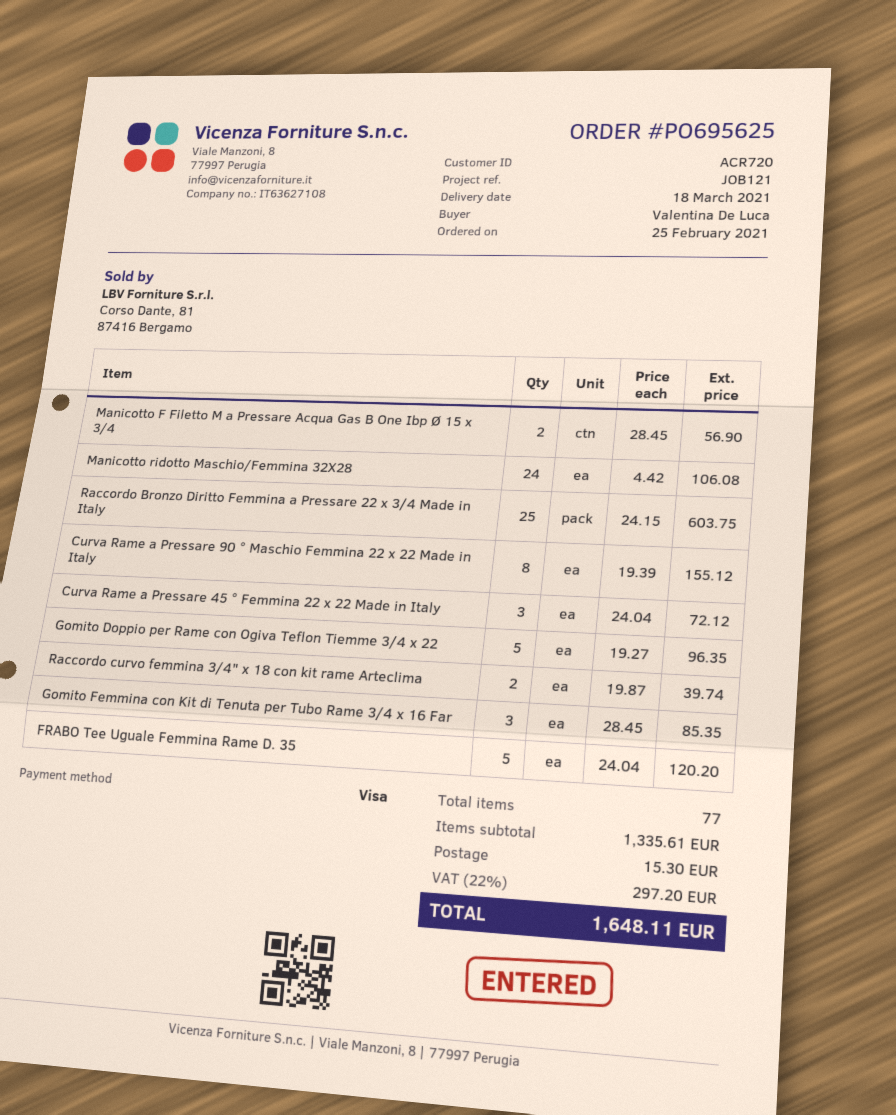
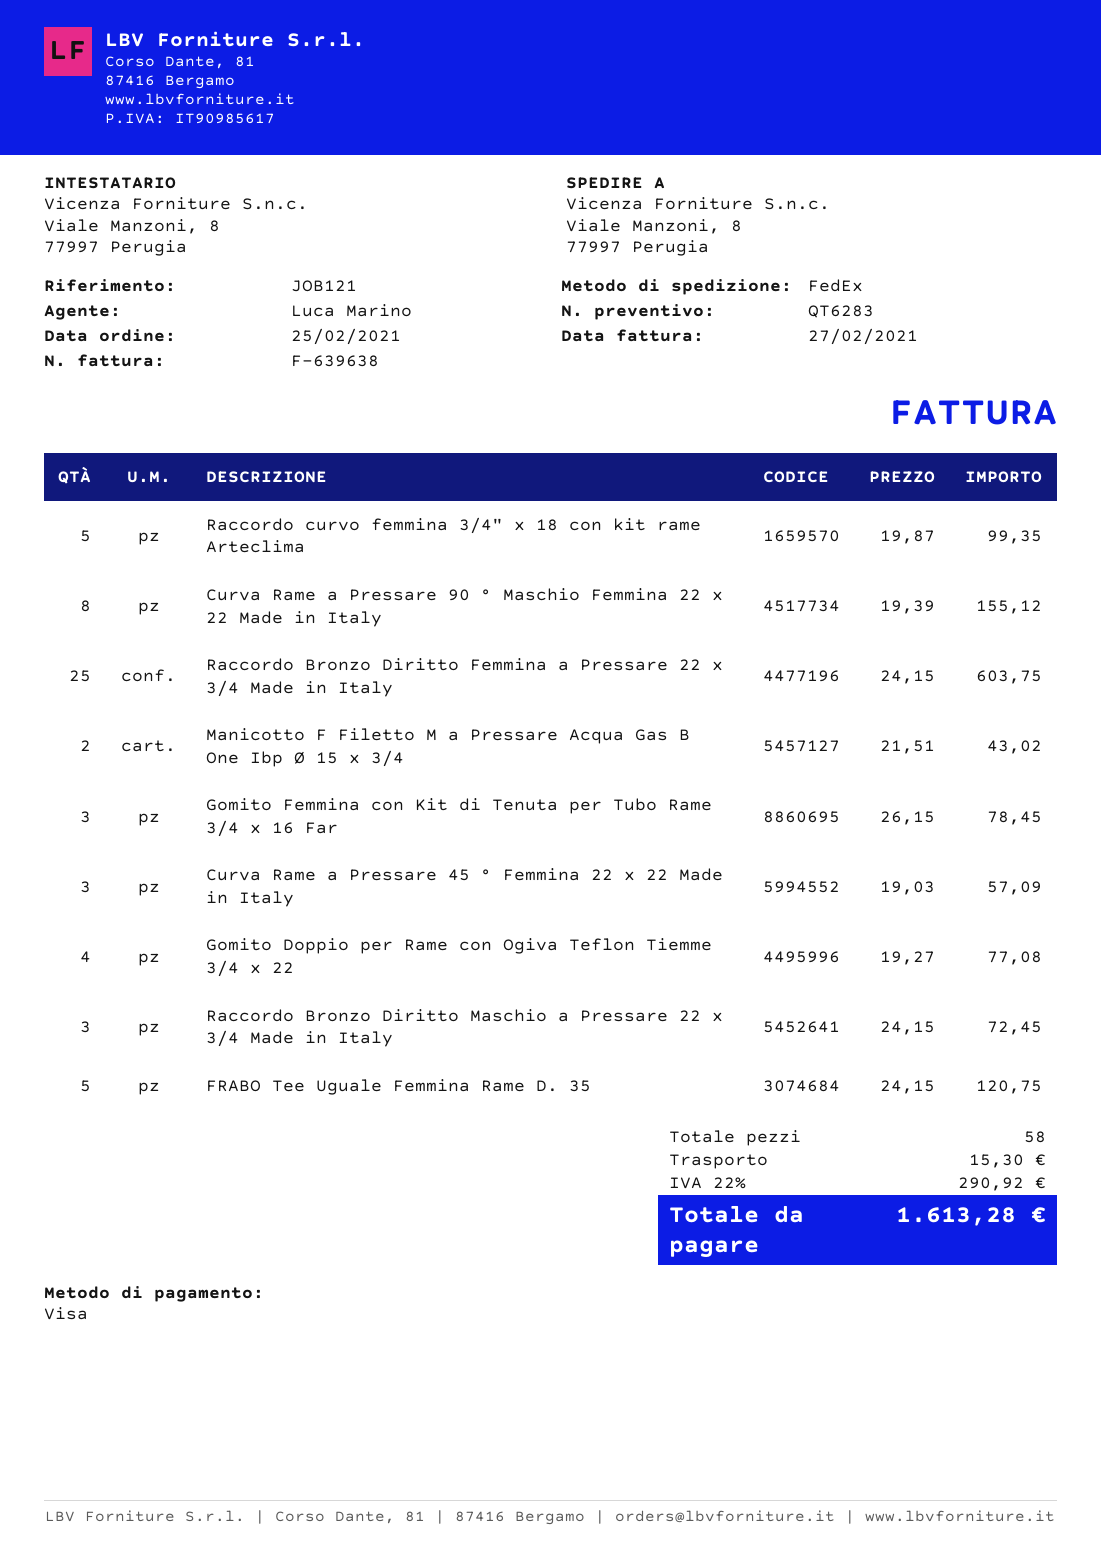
Manicotto F Filetto M a Pressare Acqua Gas B One Ibp Ø 15 x 3/4: 2 x 28.45 = 56.90 -> 2 x 21.51 = 43.02
Manicotto ridotto Maschio/Femmina 32X28: 24 x 4.42 = 106.08 -> none
Curva Rame a Pressare 45 ° Femmina 22 x 22 Made in Italy: 3 x 24.04 = 72.12 -> 3 x 19.03 = 57.09
Gomito Doppio per Rame con Ogiva Teflon Tiemme 3/4 x 22: 5 x 19.27 = 96.35 -> 4 x 19.27 = 77.08
Raccordo curvo femmina 3/4" x 18 con kit rame Arteclima: 2 x 19.87 = 39.74 -> 5 x 19.87 = 99.35
Gomito Femmina con Kit di Tenuta per Tubo Rame 3/4 x 16 Far: 3 x 28.45 = 85.35 -> 3 x 26.15 = 78.45
FRABO Tee Uguale Femmina Rame D. 35: 5 x 24.04 = 120.20 -> 5 x 24.15 = 120.75
Raccordo Bronzo Diritto Maschio a Pressare 22 x 3/4 Made in Italy: none -> 3 x 24.15 = 72.45
total quantity: 77 -> 58
tax: 22% = 297.20 -> 22% = 290.92
total: 1648.11 -> 1613.28

